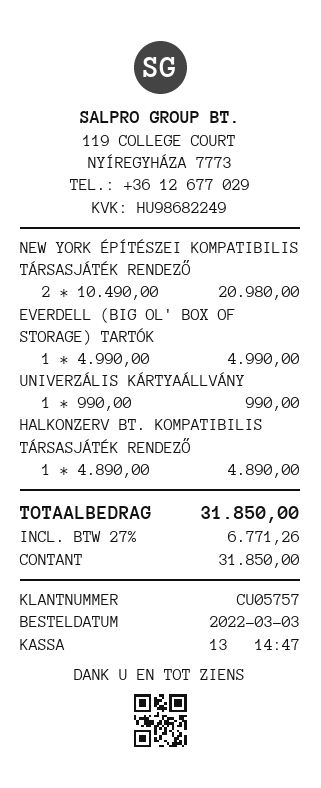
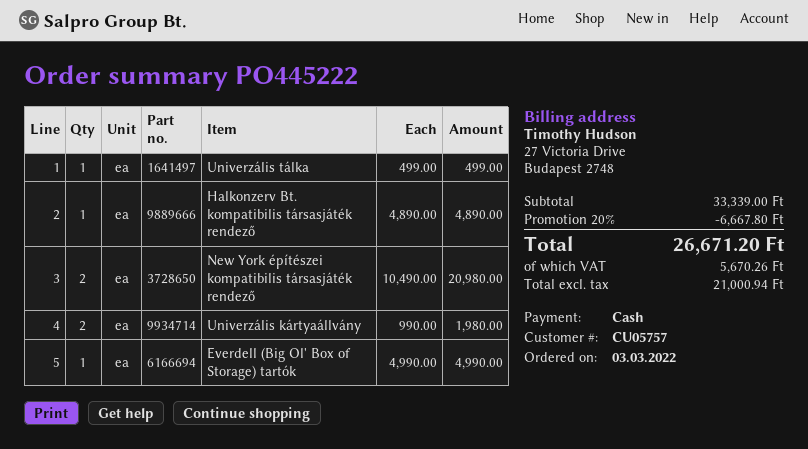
UNIVERZÁLIS KÁRTYAÁLLVÁNY: 1 x 990.00 = 990.00 -> 2 x 990.00 = 1980.00
Univerzális tálka: none -> 1 x 499.00 = 499.00
discount: none -> 20% = 6667.80
tax: 6771.26 -> 5670.26
total: 31850.00 -> 26671.20

